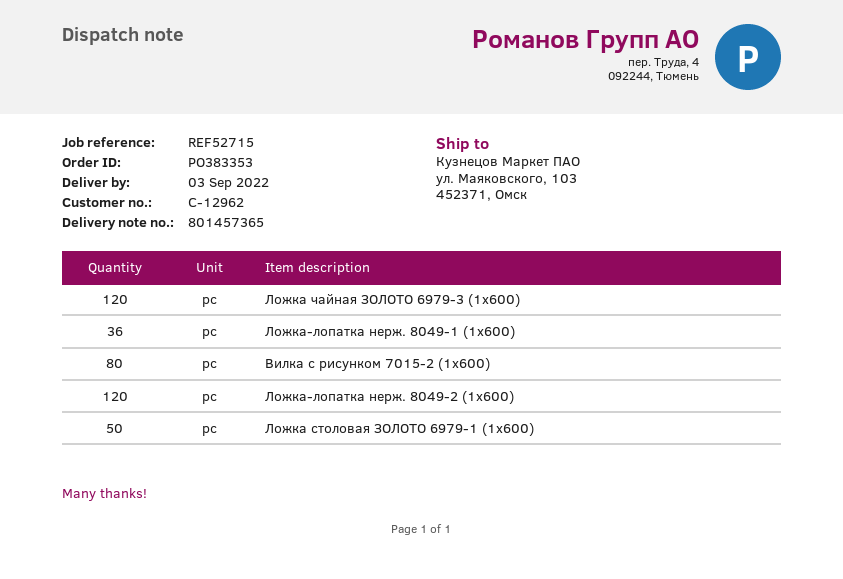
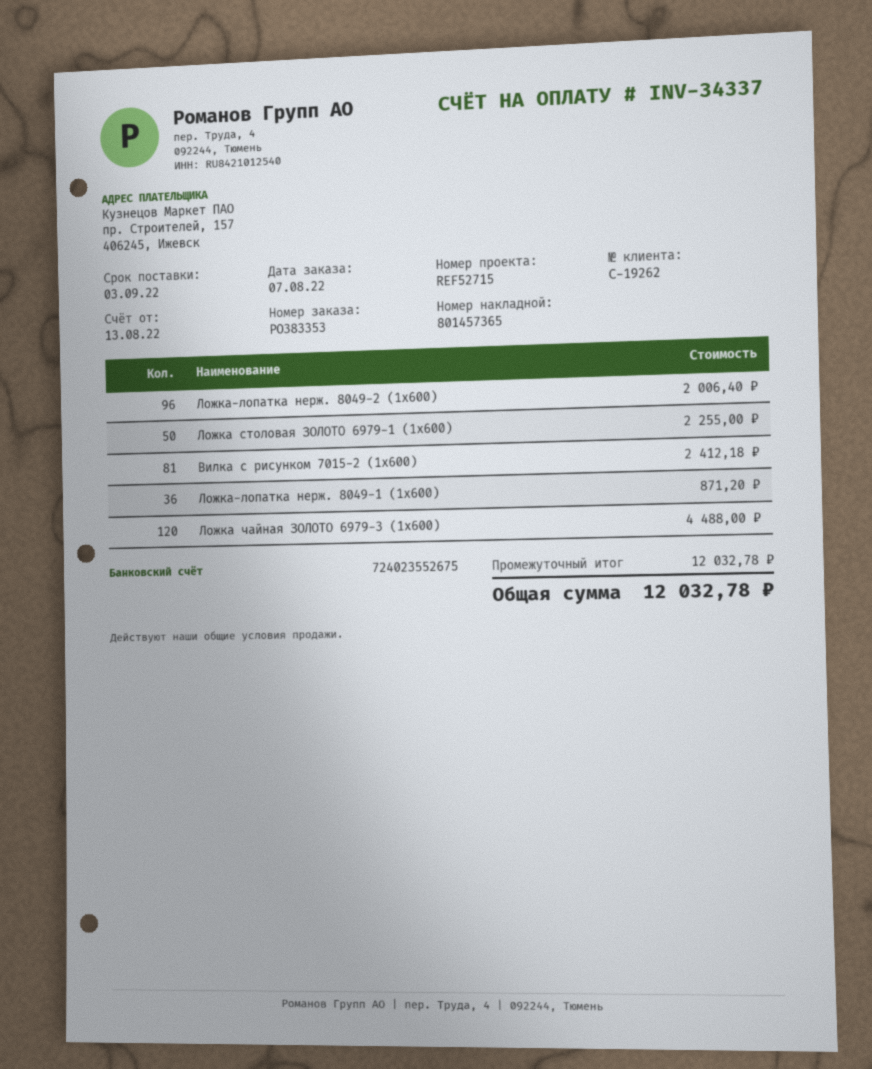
customer number: C-12962 -> C-19262
Вилка с рисунком 7015-2 (1х600): 80 -> 81
Ложка-лопатка нерж. 8049-2 (1х600): 120 -> 96

